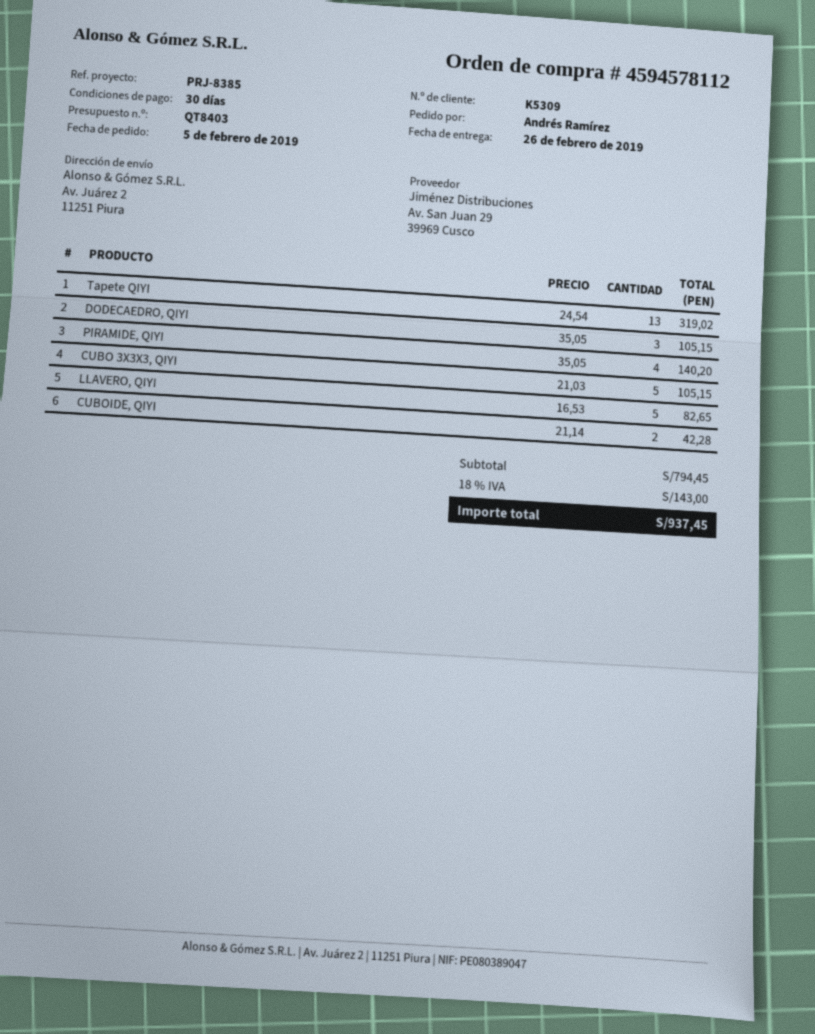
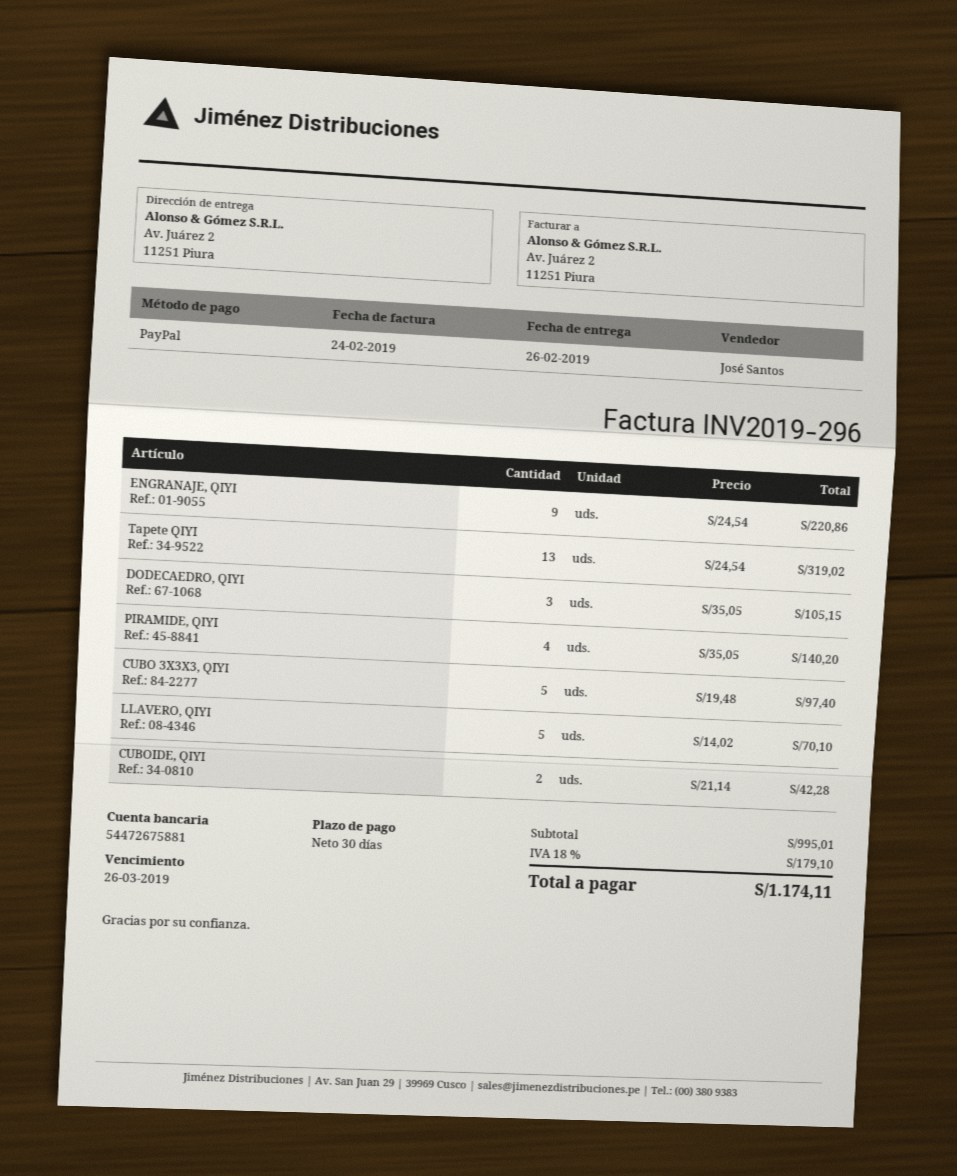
CUBO 3X3X3, QIYI: 5 x 21.03 = 105.15 -> 5 x 19.48 = 97.40
LLAVERO, QIYI: 5 x 16.53 = 82.65 -> 5 x 14.02 = 70.10
ENGRANAJE, QIYI: none -> 9 x 24.54 = 220.86
subtotal: 794.45 -> 995.01
tax: 18% = 143.00 -> 18% = 179.10
total: 937.45 -> 1174.11

